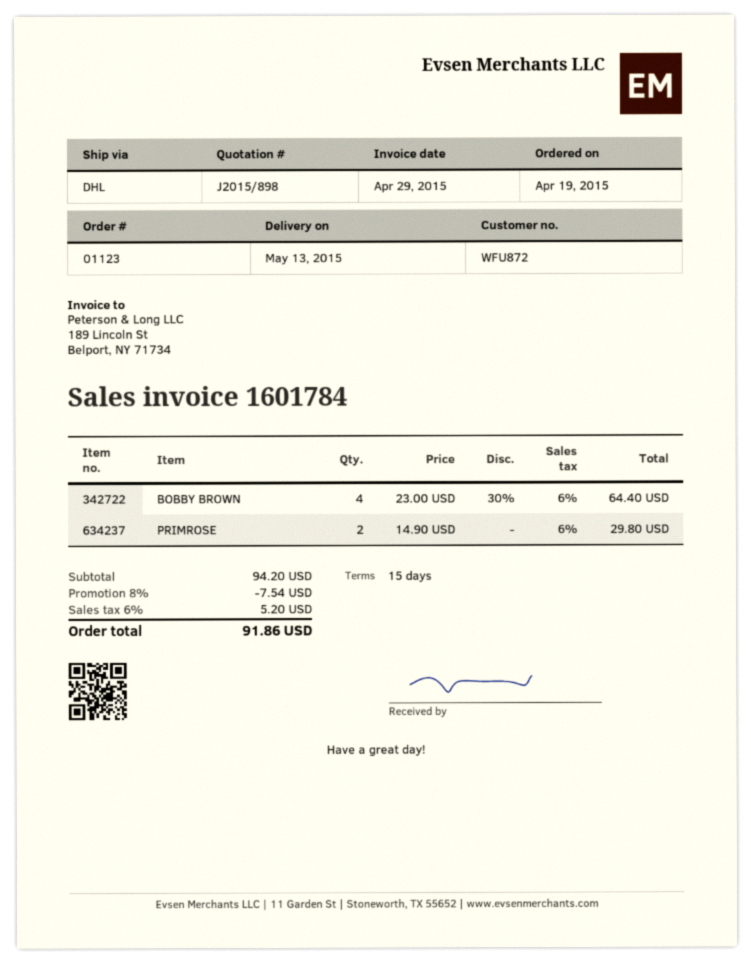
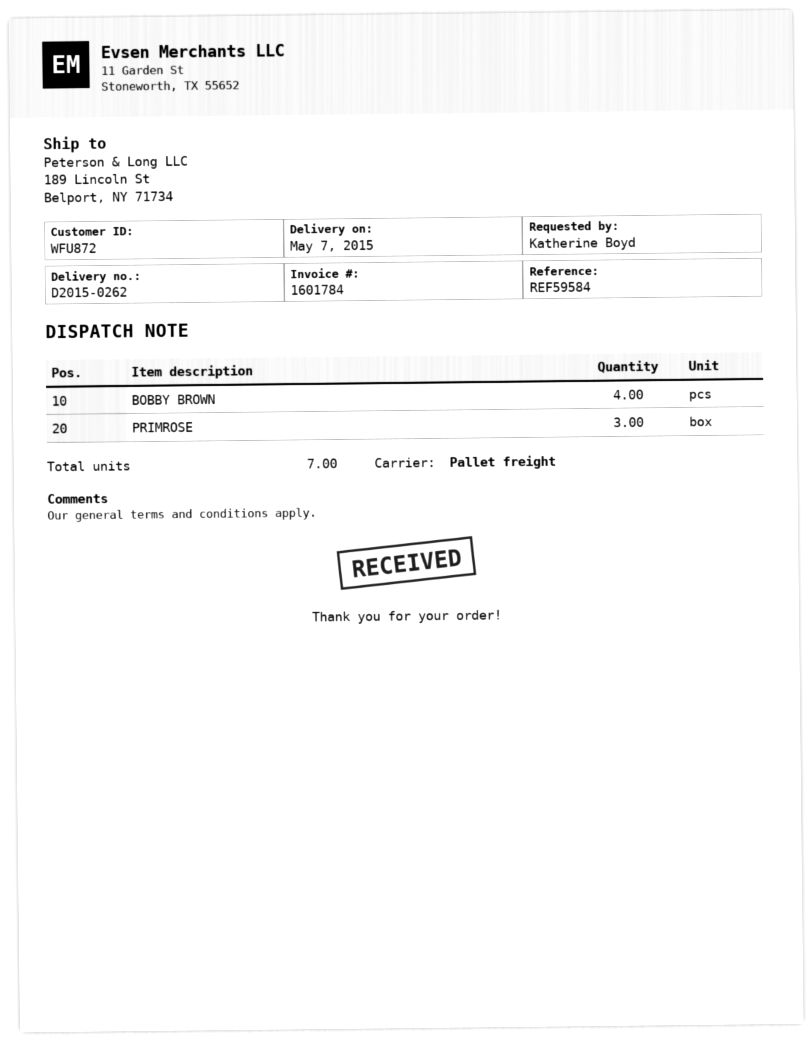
delivery date: 2015-05-13 -> 2015-05-07
shipping method: DHL -> pallet freight
PRIMROSE: 2 -> 3

